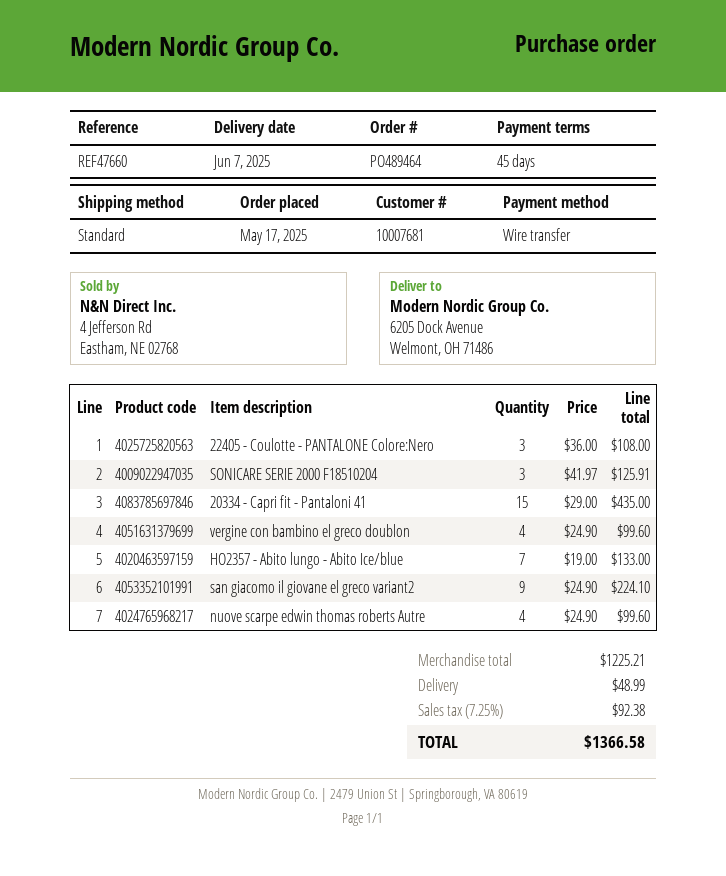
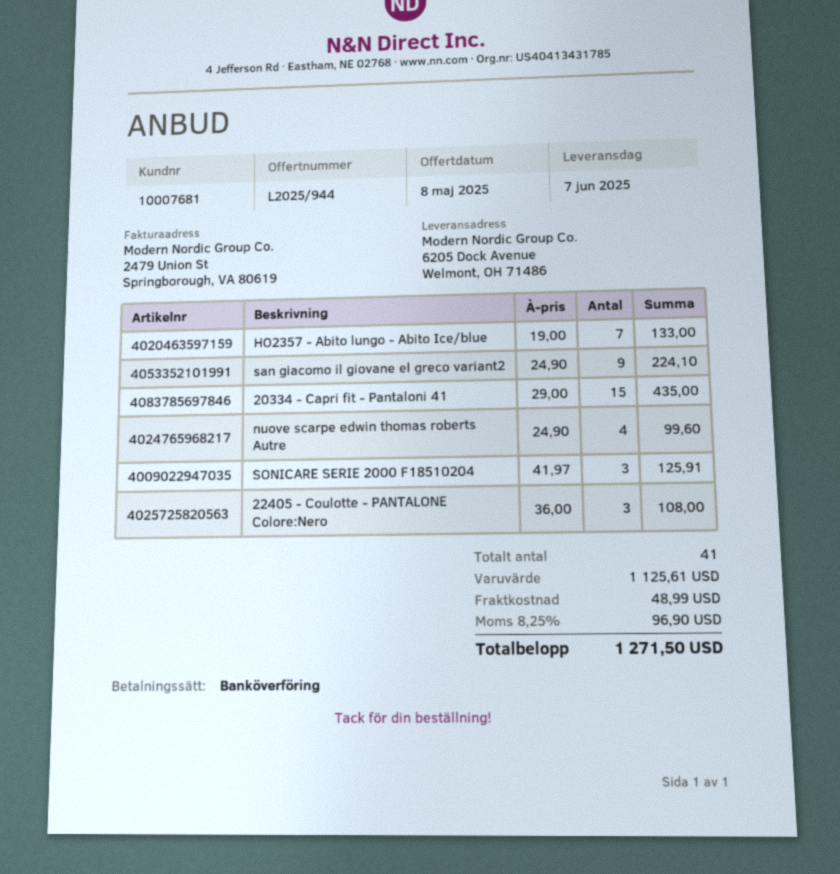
vergine con bambino el greco doublon: 4 x 24.90 = 99.60 -> none
subtotal: 1225.21 -> 1125.61
tax: 7.25% = 92.38 -> 8.25% = 96.90
total: 1366.58 -> 1271.50

